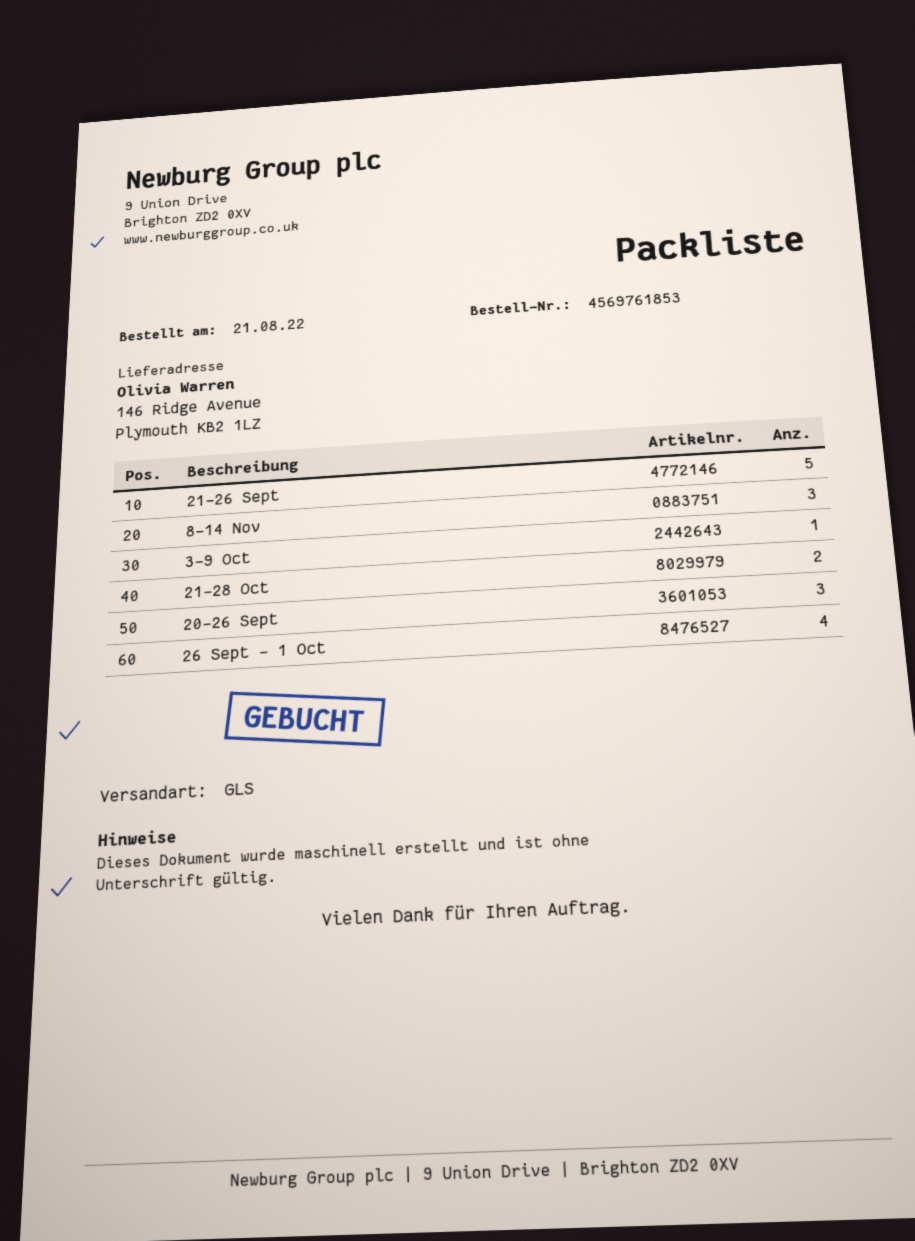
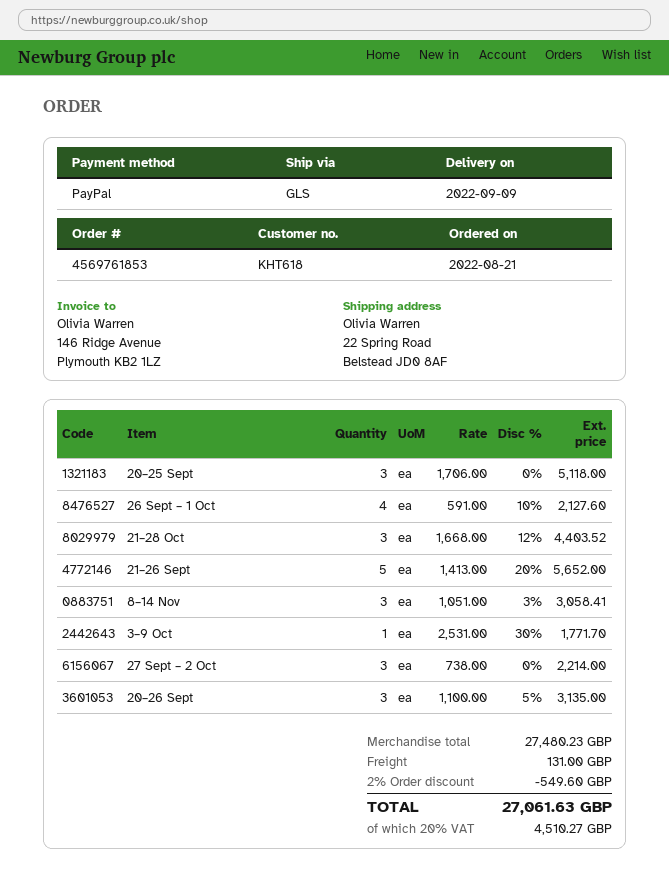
ship to: 146 Ridge Avenue, Plymouth KB2 1LZ -> 22 Spring Road, Belstead JD0 8AF
21–28 Oct: 2 -> 3
20–25 Sept: none -> 3
27 Sept – 2 Oct: none -> 3

